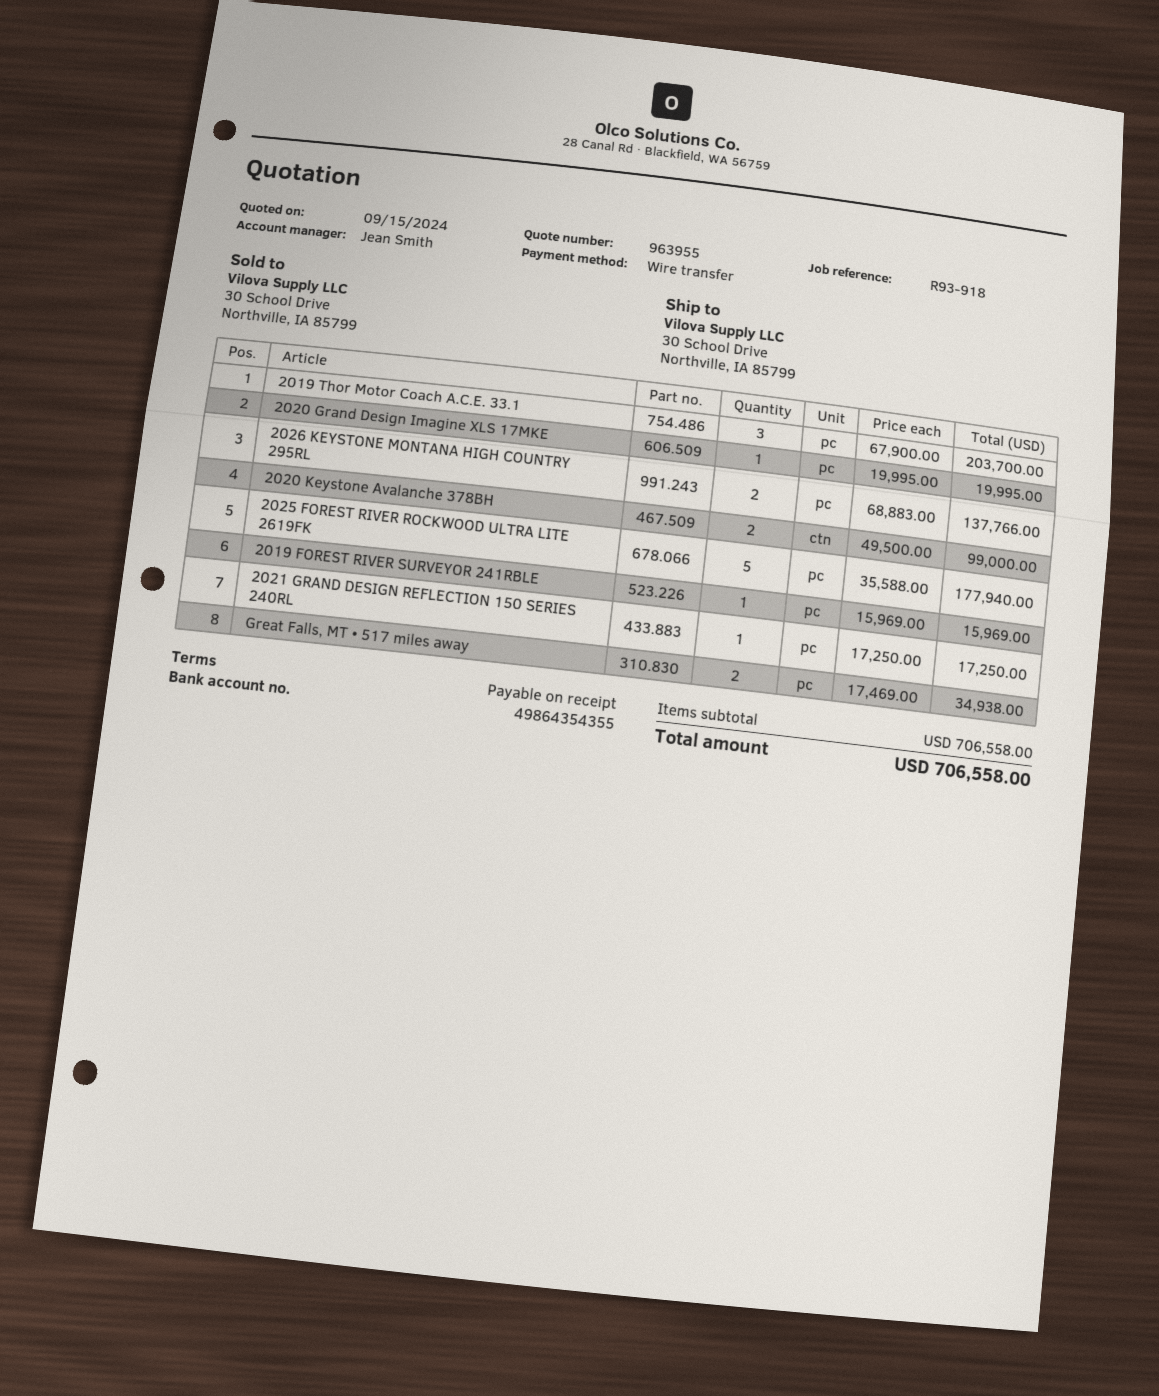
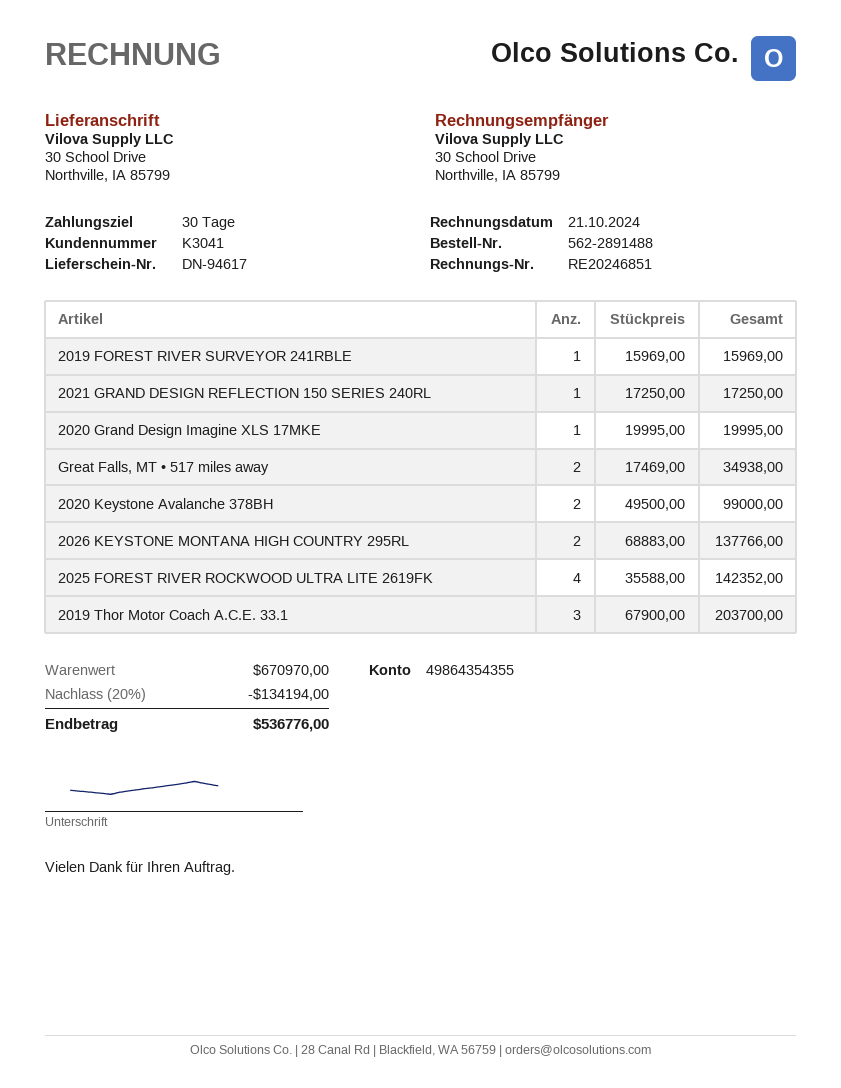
payment terms: on receipt -> 30 days
2025 FOREST RIVER ROCKWOOD ULTRA LITE 2619FK: 5 x 35588.00 = 177940.00 -> 4 x 35588.00 = 142352.00
subtotal: 706558.00 -> 670970.00
discount: none -> 20% = 134194.00
total: 706558.00 -> 536776.00

